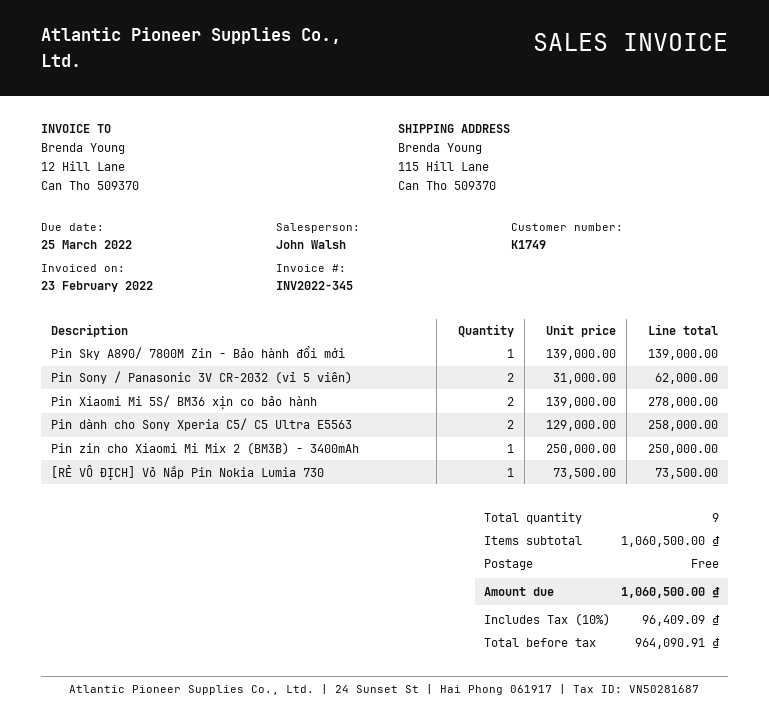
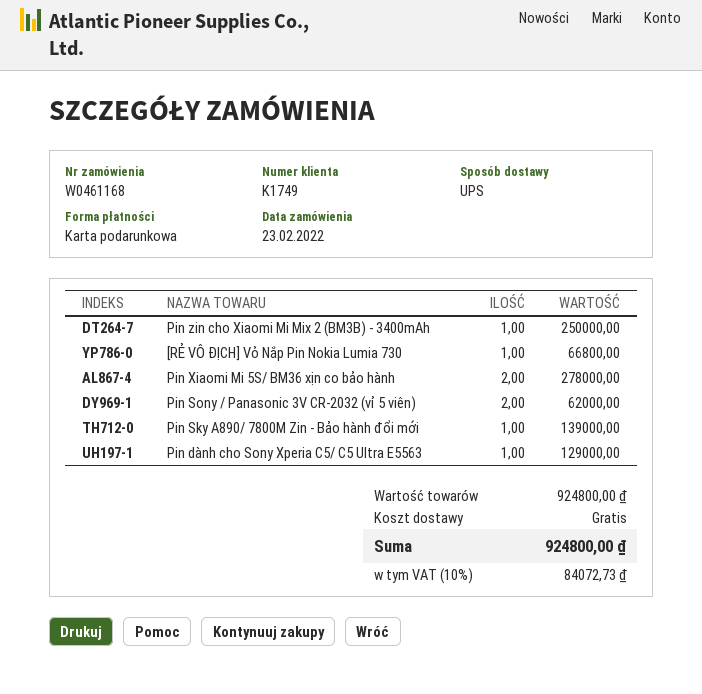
Pin dành cho Sony Xperia C5/ C5 Ultra E5563: 2 for 258000.00 -> 1 for 129000.00
[RẺ VÔ ĐỊCH] Vỏ Nắp Pin Nokia Lumia 730: 1 for 73500.00 -> 1 for 66800.00
subtotal: 1060500.00 -> 924800.00
tax: 10% = 96409.09 -> 10% = 84072.73
total: 1060500.00 -> 924800.00

